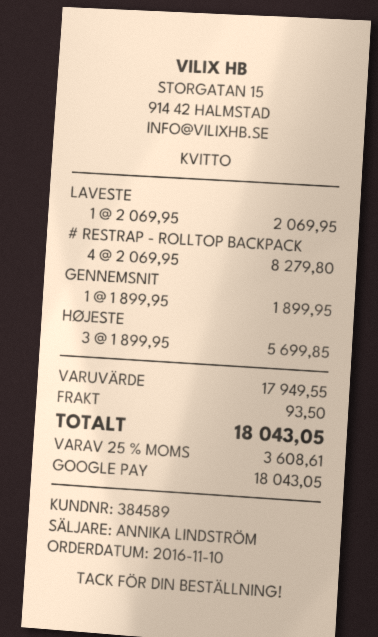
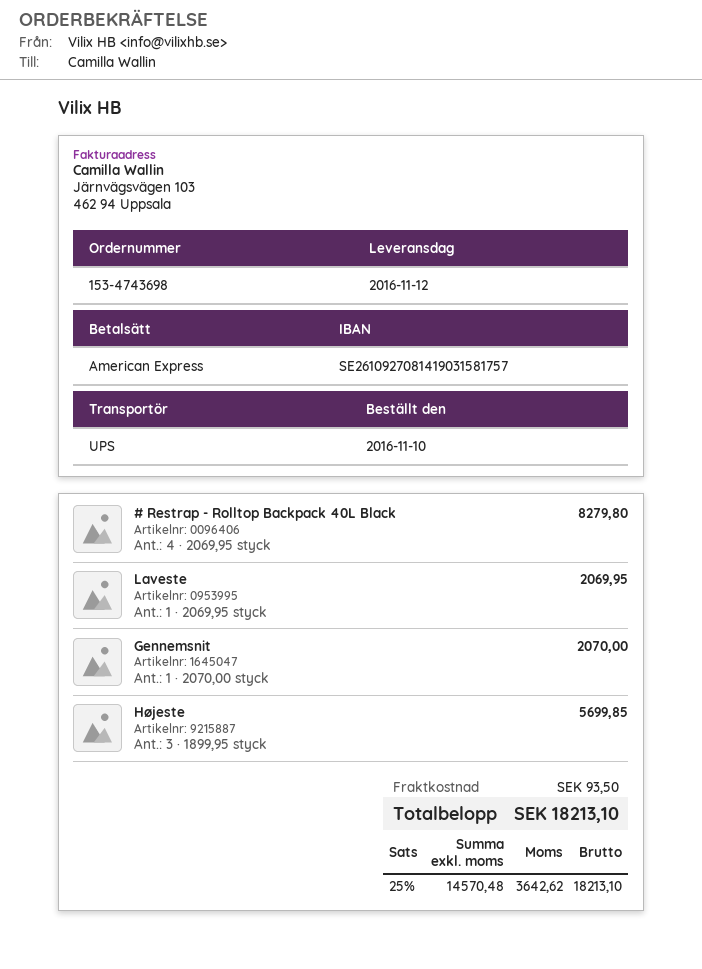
payment method: Google Pay -> American Express
GENNEMSNIT: 1 x 1899.95 = 1899.95 -> 1 x 2070.00 = 2070.00
tax: 25% = 3608.61 -> 25% = 3642.62
total: 18043.05 -> 18213.10

